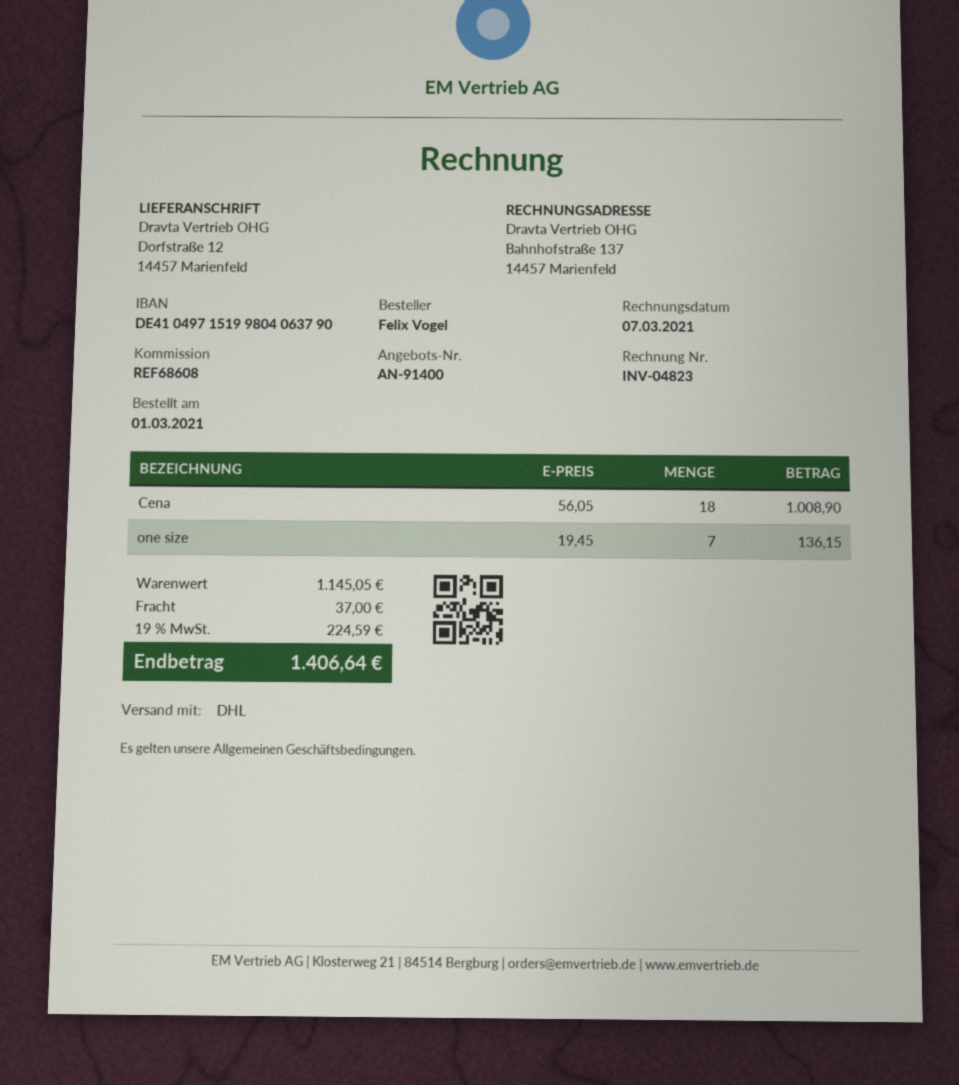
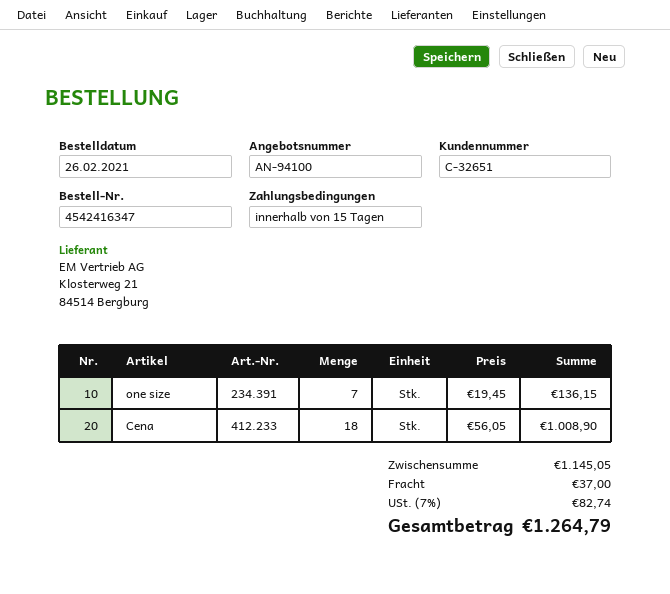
quote number: AN-91400 -> AN-94100
order date: 2021-03-01 -> 2021-02-26
tax: 19% = 224.59 -> 7% = 82.74
total: 1406.64 -> 1264.79

